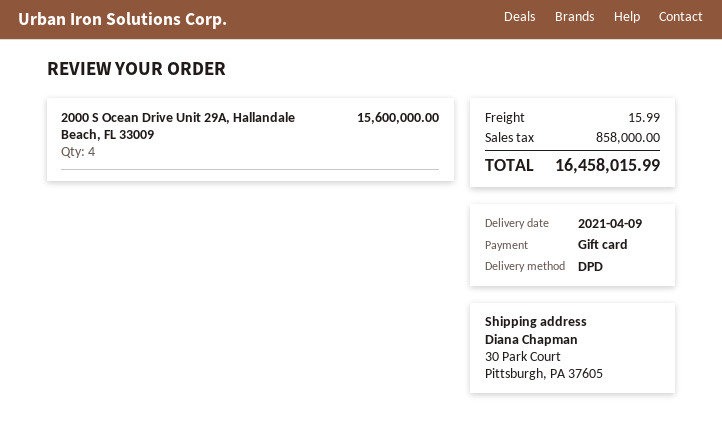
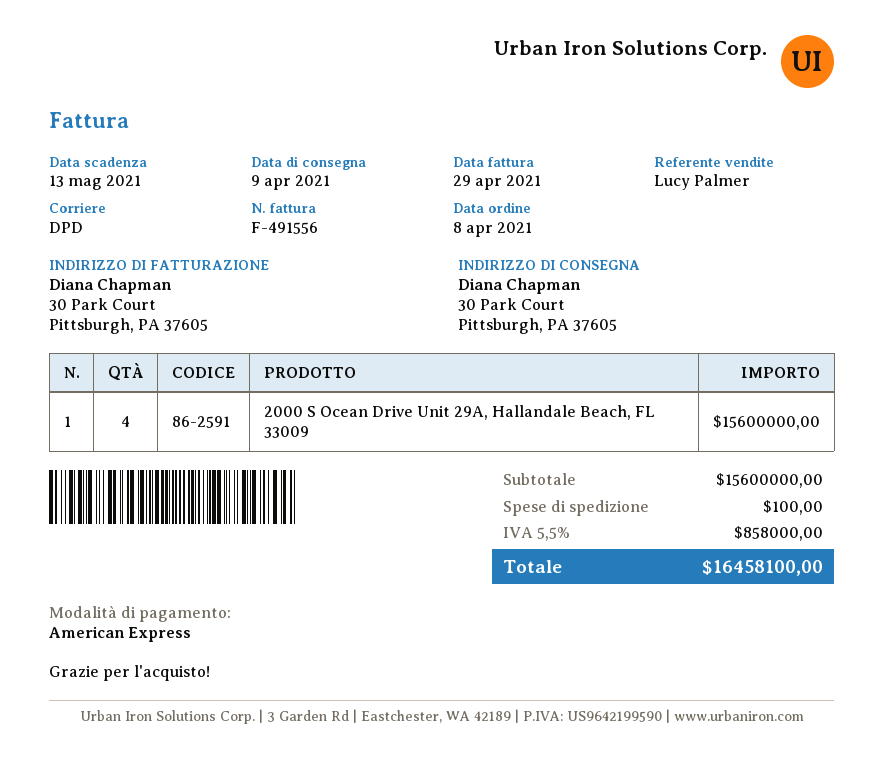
payment method: gift card -> American Express
shipping: 15.99 -> 100.00
total: 16458015.99 -> 16458100.00

